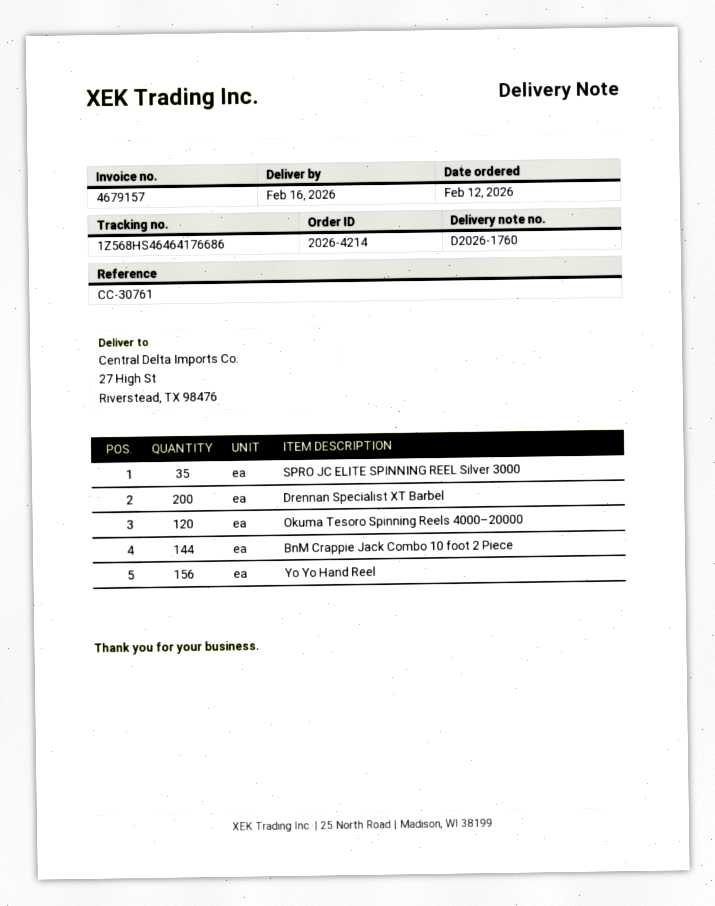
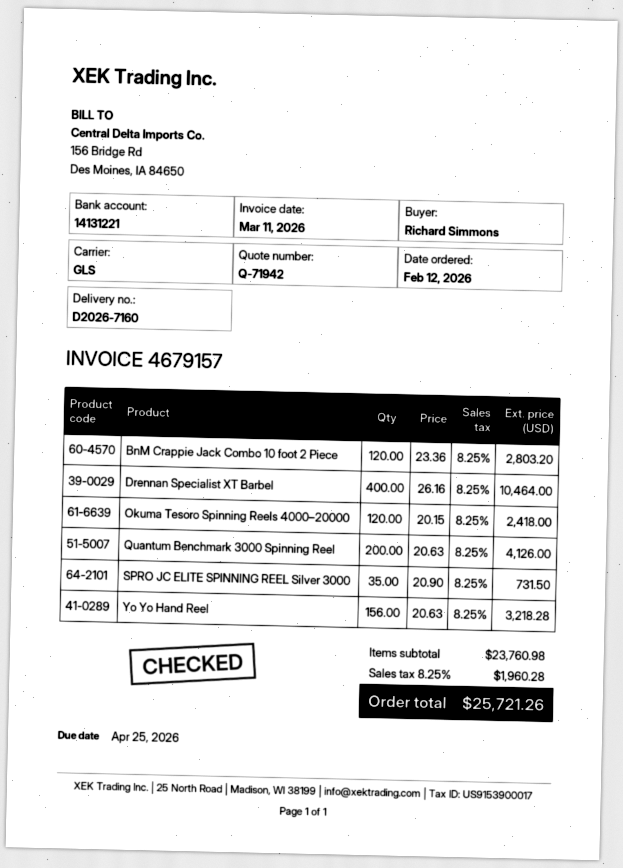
delivery note number: D2026-1760 -> D2026-7160
Drennan Specialist XT Barbel: 200 -> 400
BnM Crappie Jack Combo 10 foot 2 Piece: 144 -> 120
Quantum Benchmark 3000 Spinning Reel: none -> 200

